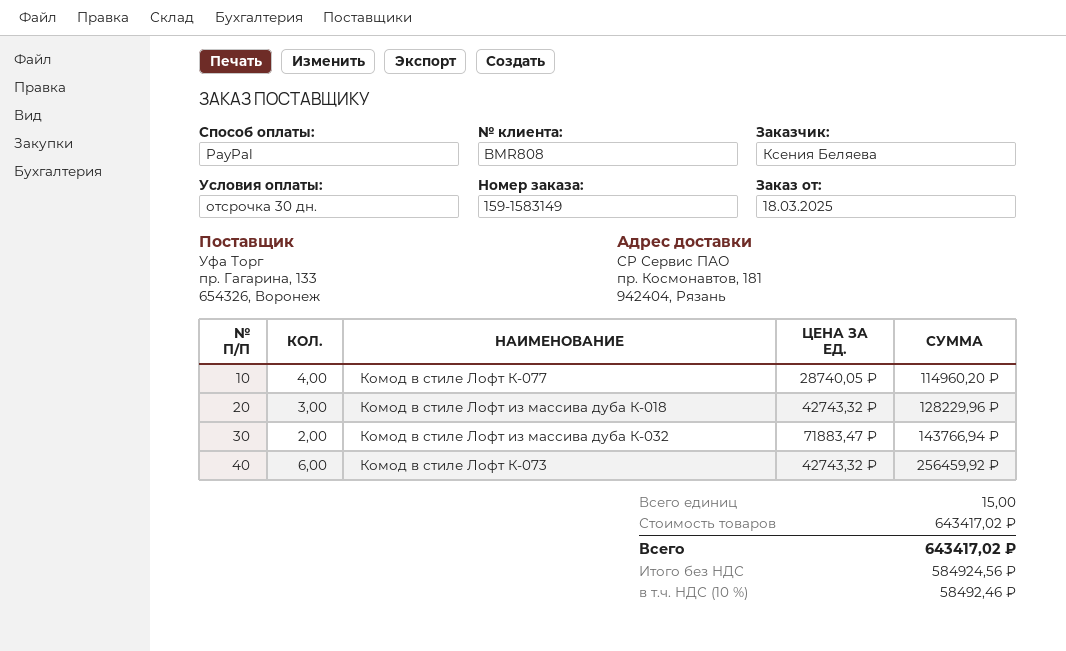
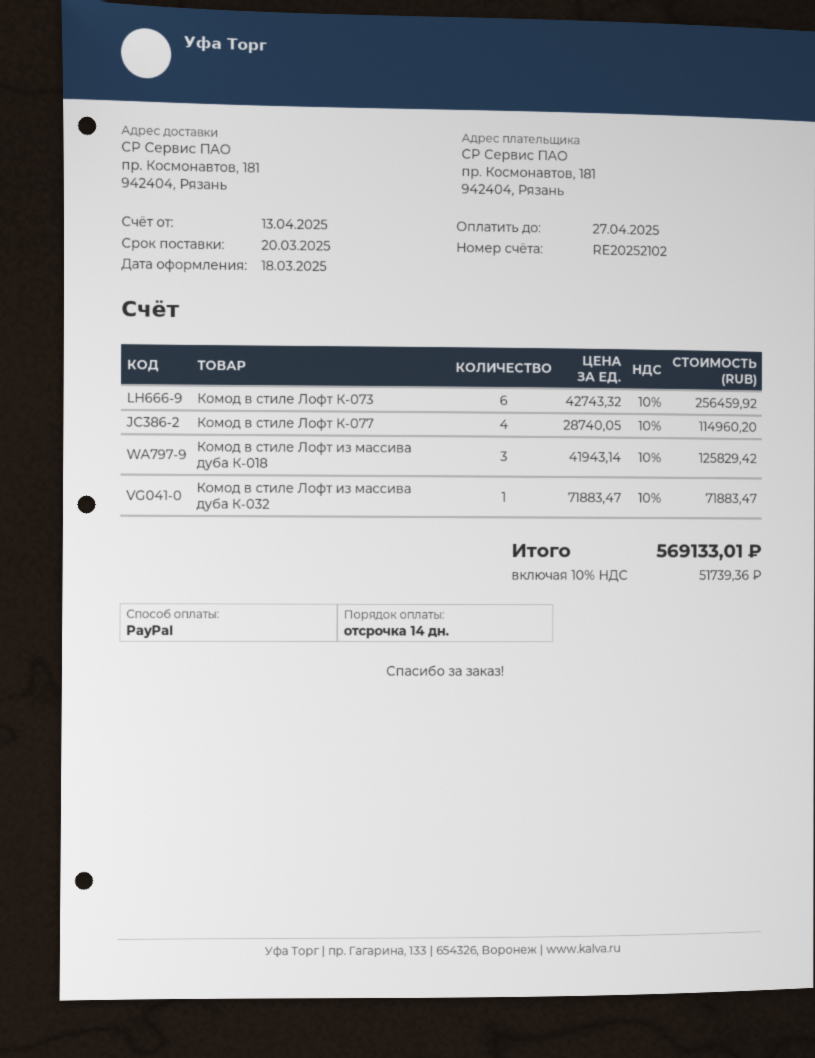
payment terms: 30 days -> 14 days
Комод в стиле Лофт из массива дуба К-018: 3 x 42743.32 = 128229.96 -> 3 x 41943.14 = 125829.42
Комод в стиле Лофт из массива дуба К-032: 2 x 71883.47 = 143766.94 -> 1 x 71883.47 = 71883.47
tax: 10% = 58492.46 -> 10% = 51739.36
total: 643417.02 -> 569133.01

